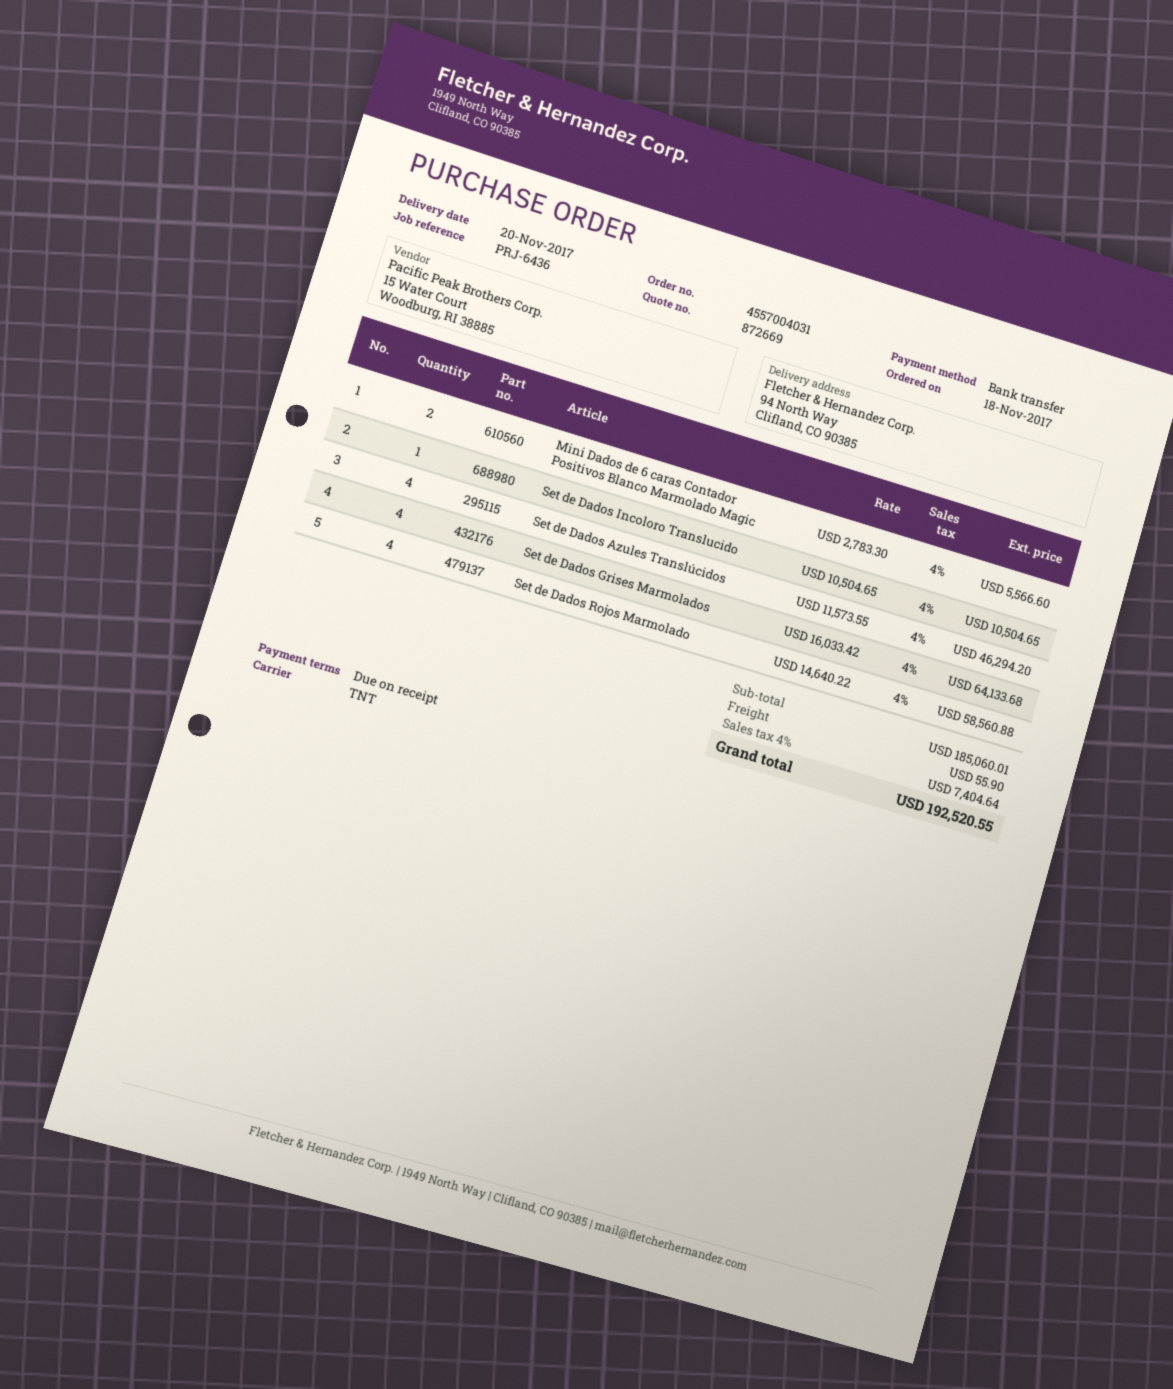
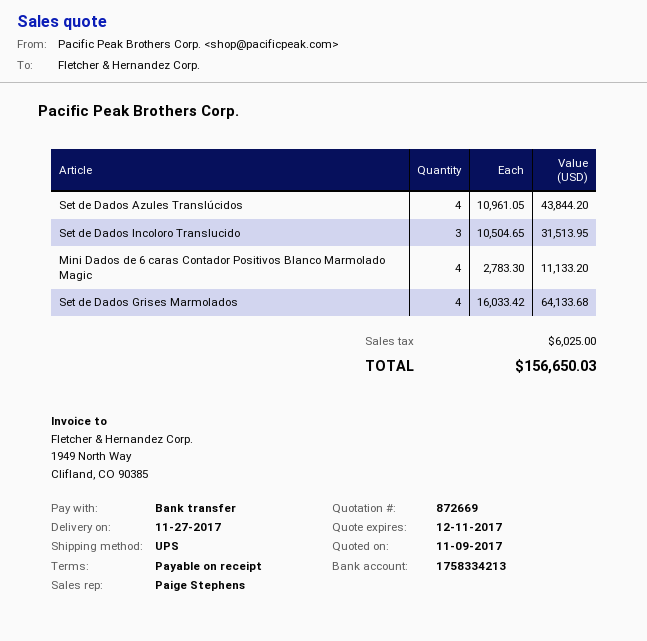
delivery date: 2017-11-20 -> 2017-11-27
shipping method: TNT -> UPS
Mini Dados de 6 caras Contador Positivos Blanco Marmolado Magic: 2 x 2783.30 = 5566.60 -> 4 x 2783.30 = 11133.20
Set de Dados Incoloro Translucido: 1 x 10504.65 = 10504.65 -> 3 x 10504.65 = 31513.95
Set de Dados Azules Translúcidos: 4 x 11573.55 = 46294.20 -> 4 x 10961.05 = 43844.20
Set de Dados Rojos Marmolado: 4 x 14640.22 = 58560.88 -> none
shipping: 55.90 -> none
tax: 7404.64 -> 6025.00
total: 192520.55 -> 156650.03

